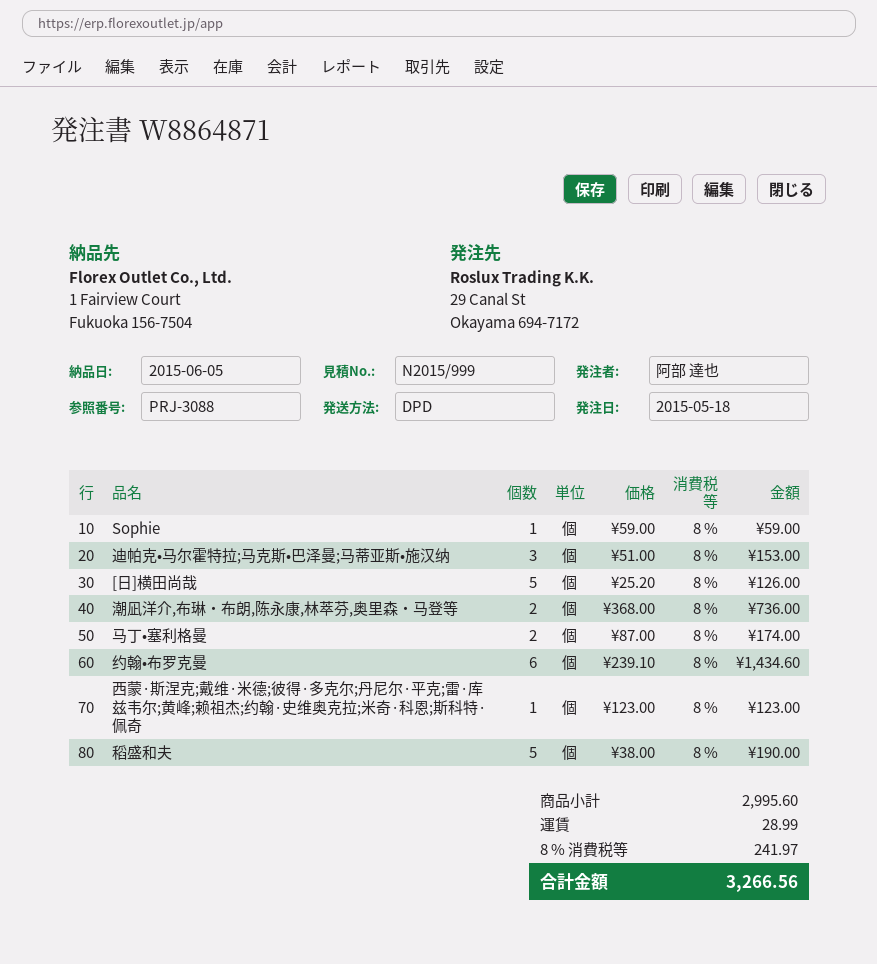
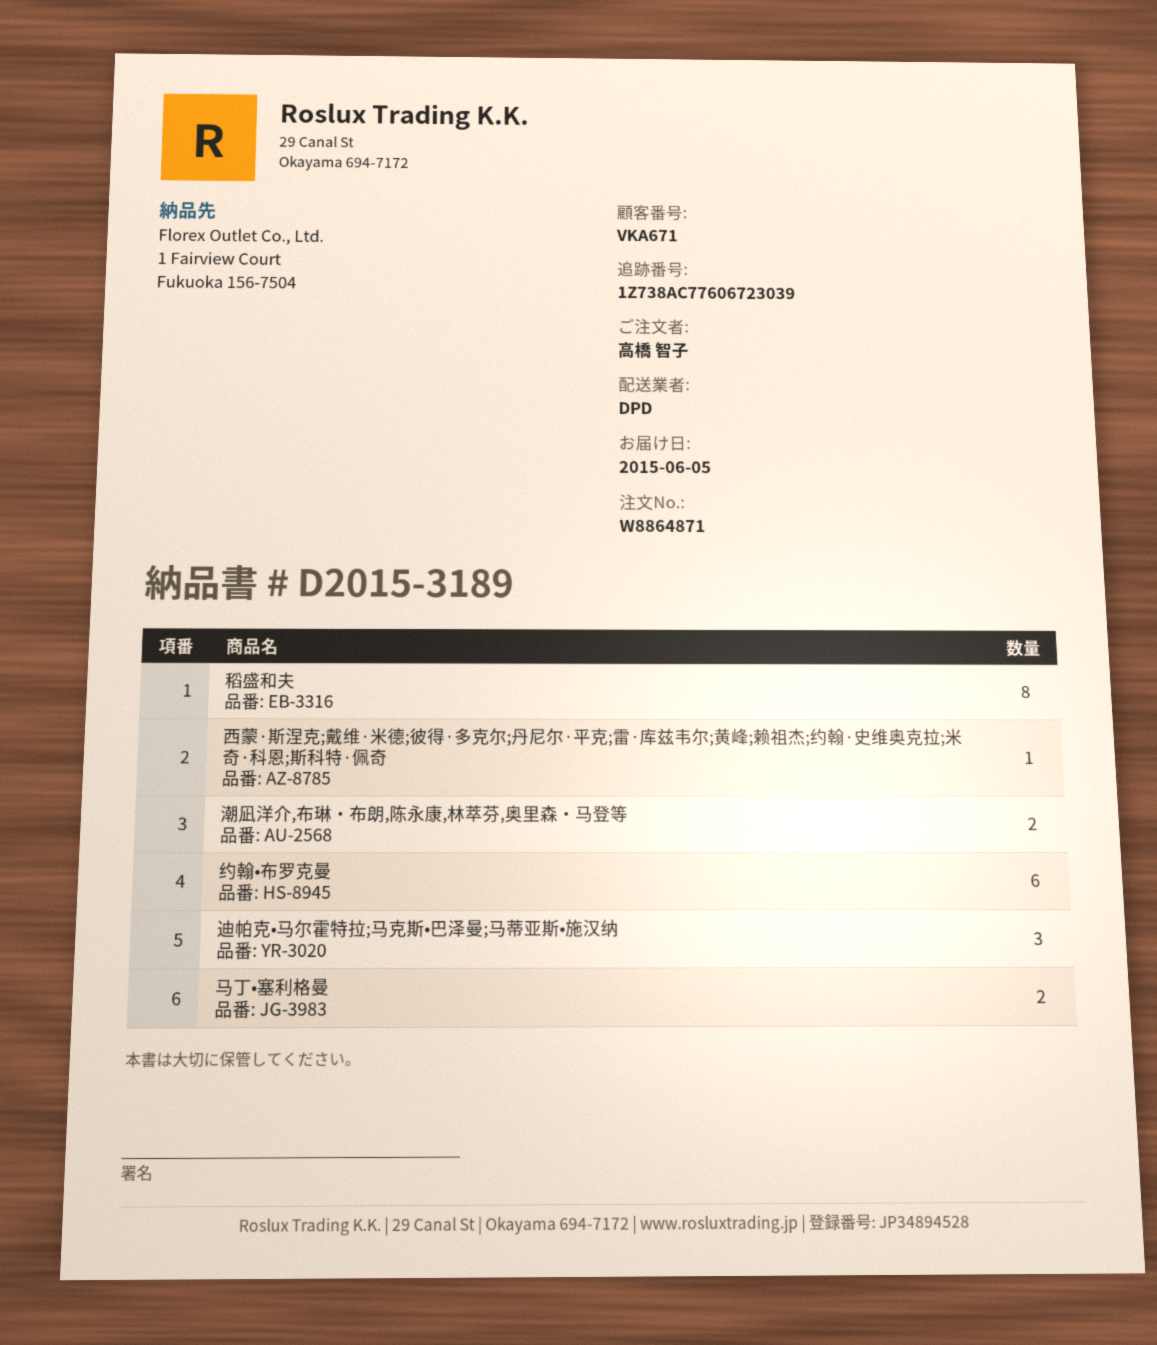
ordered by: 阿部 達也 -> 高橋 智子
Sophie: 1 -> none
[日]横田尚哉: 5 -> none
稻盛和夫: 5 -> 8

